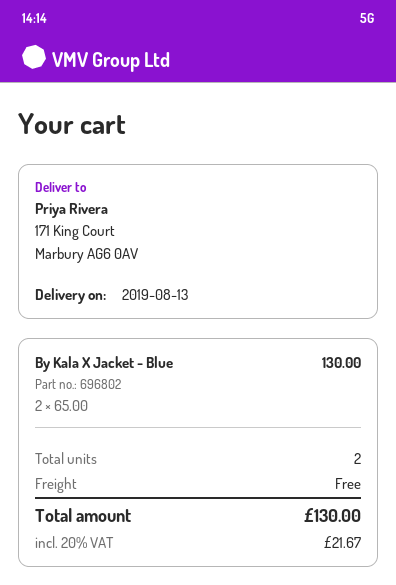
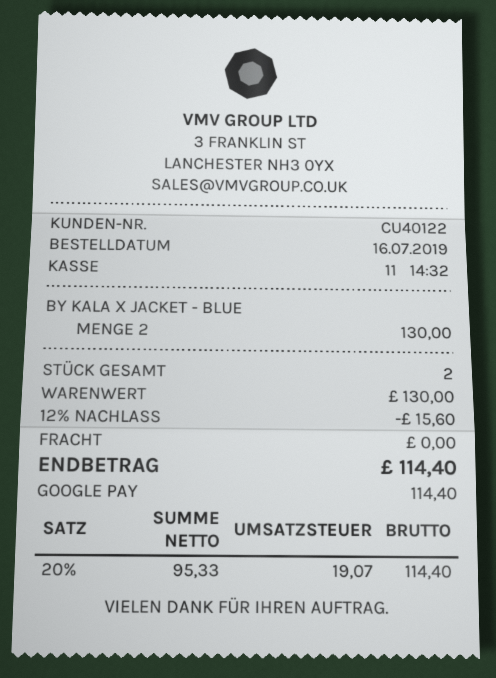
discount: none -> 12% = 15.60
tax: 20% = 21.67 -> 20% = 19.07
total: 130.00 -> 114.40

